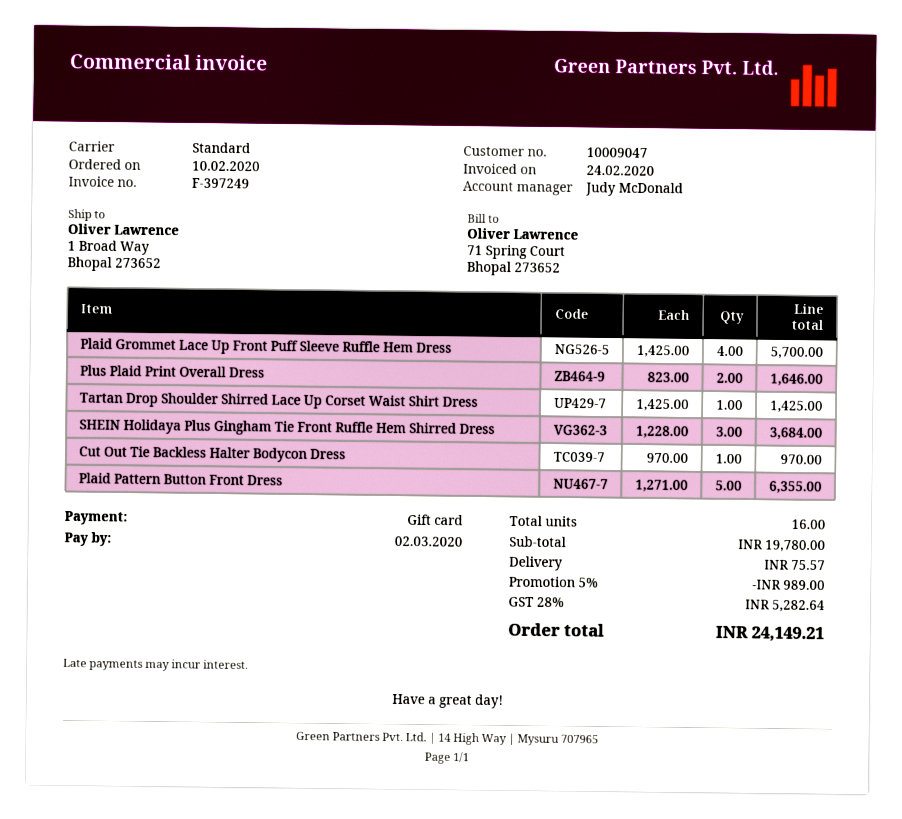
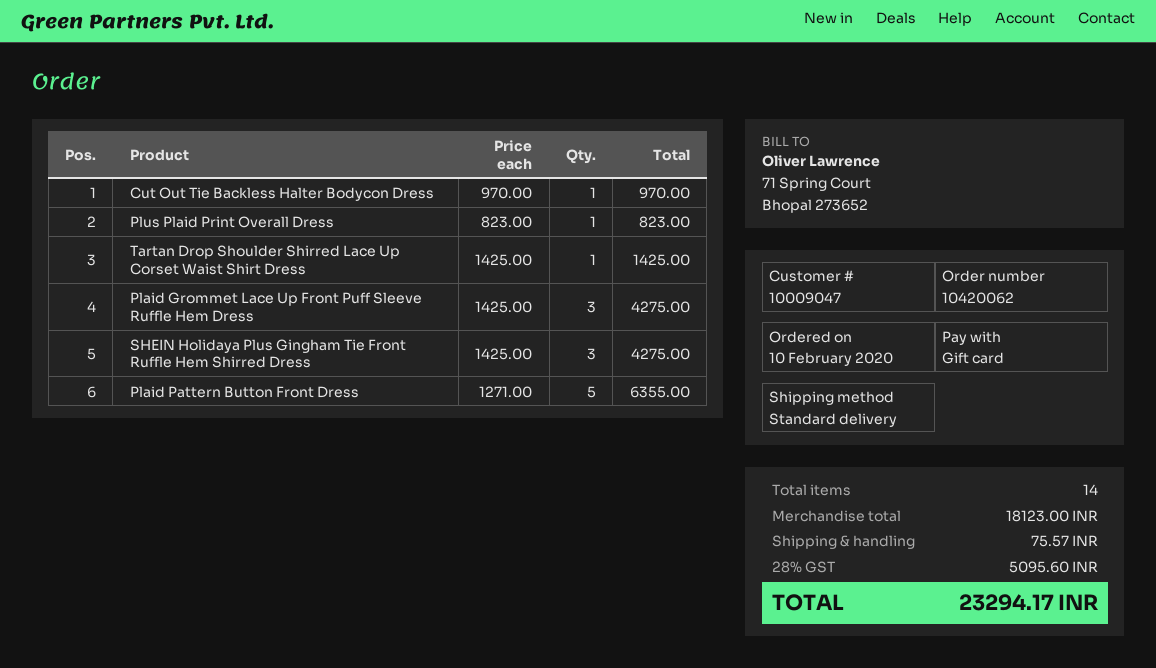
Plaid Grommet Lace Up Front Puff Sleeve Ruffle Hem Dress: 4 x 1425.00 = 5700.00 -> 3 x 1425.00 = 4275.00
Plus Plaid Print Overall Dress: 2 x 823.00 = 1646.00 -> 1 x 823.00 = 823.00
SHEIN Holidaya Plus Gingham Tie Front Ruffle Hem Shirred Dress: 3 x 1228.00 = 3684.00 -> 3 x 1425.00 = 4275.00
total quantity: 16 -> 14
subtotal: 19780.00 -> 18123.00
discount: 5% = 989.00 -> none
tax: 28% = 5282.64 -> 28% = 5095.60
total: 24149.21 -> 23294.17

